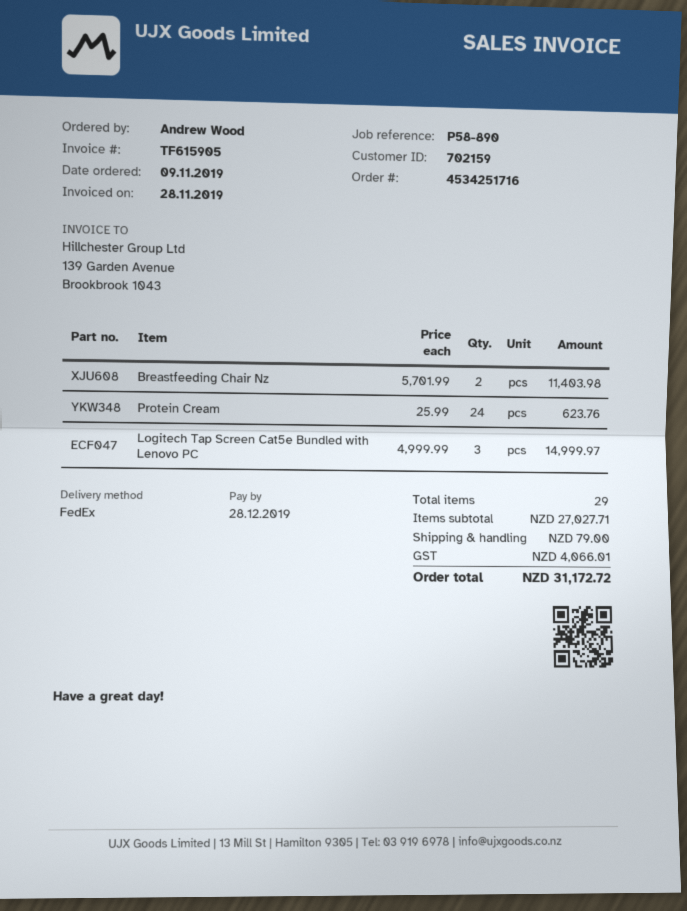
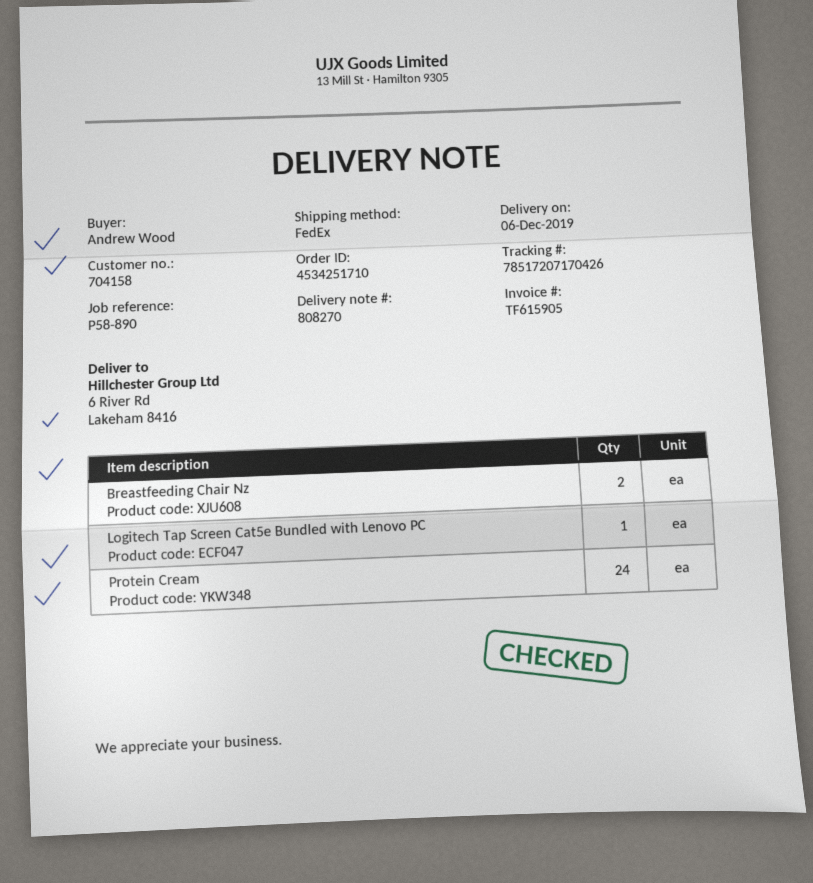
order number: 4534251716 -> 4534251710
customer number: 702159 -> 704158
Logitech Tap Screen Cat5e Bundled with Lenovo PC: 3 -> 1

